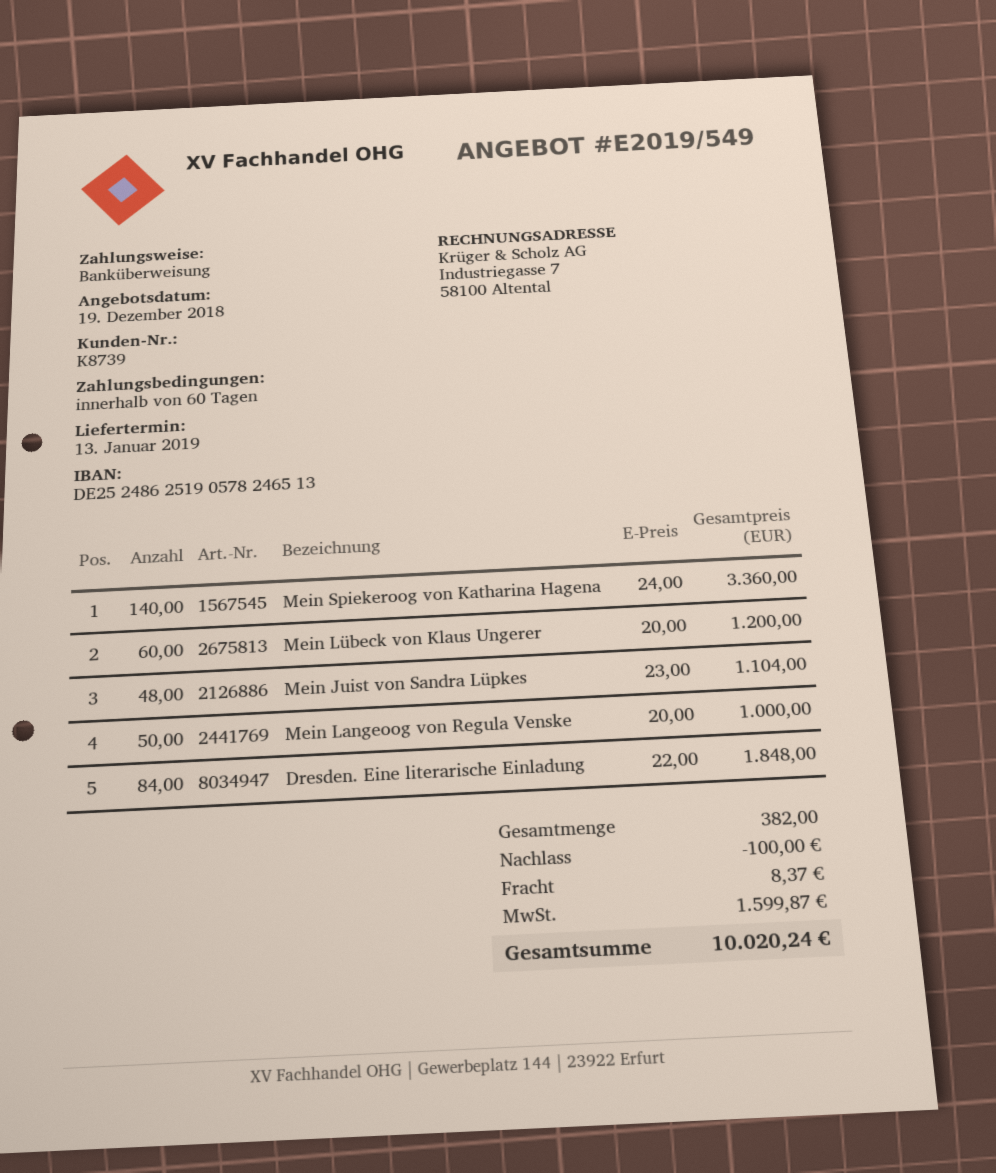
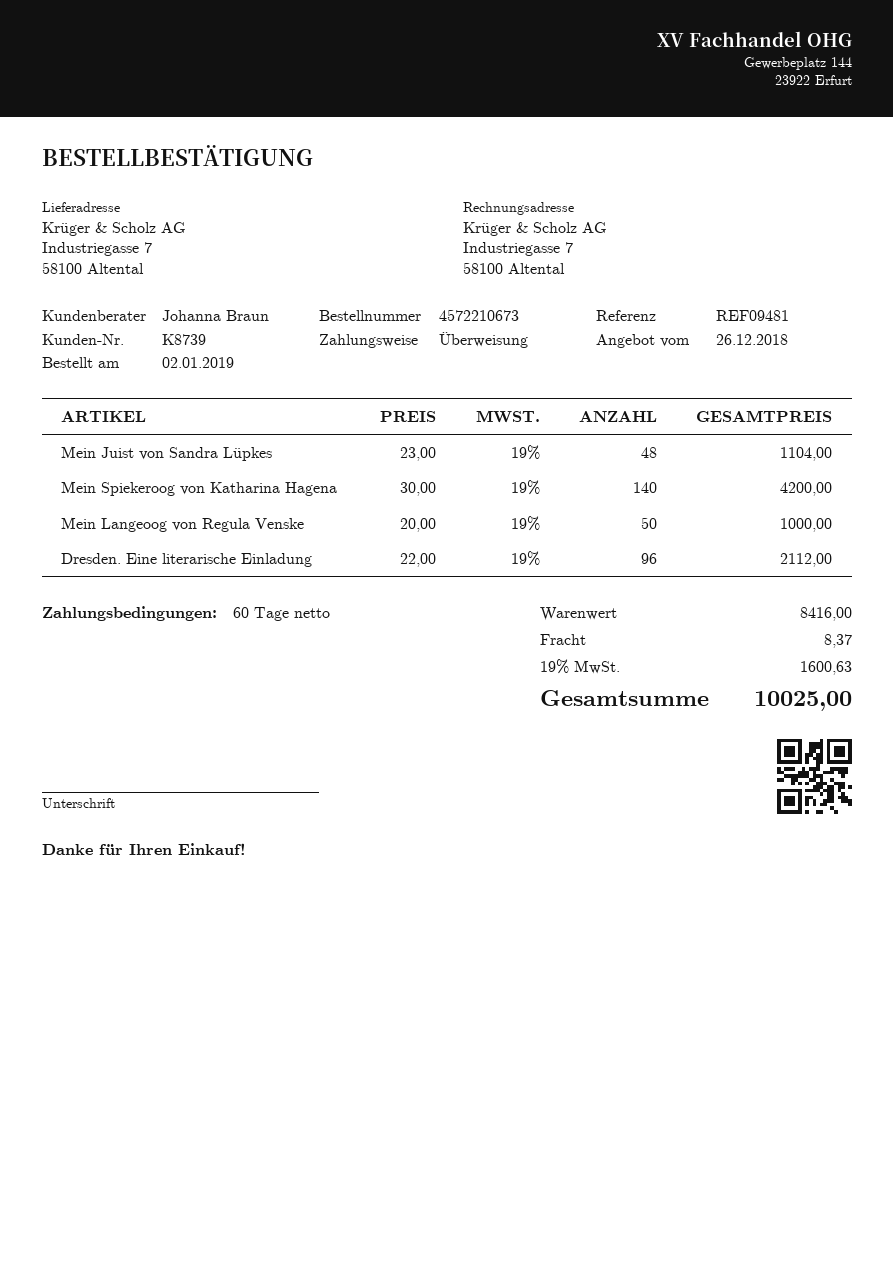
quote date: 2018-12-19 -> 2018-12-26
Mein Spiekeroog von Katharina Hagena: 140 x 24.00 = 3360.00 -> 140 x 30.00 = 4200.00
Mein Lübeck von Klaus Ungerer: 60 x 20.00 = 1200.00 -> none
Dresden. Eine literarische Einladung: 84 x 22.00 = 1848.00 -> 96 x 22.00 = 2112.00
discount: 100.00 -> none
tax: 1599.87 -> 1600.63
total: 10020.24 -> 10025.00

